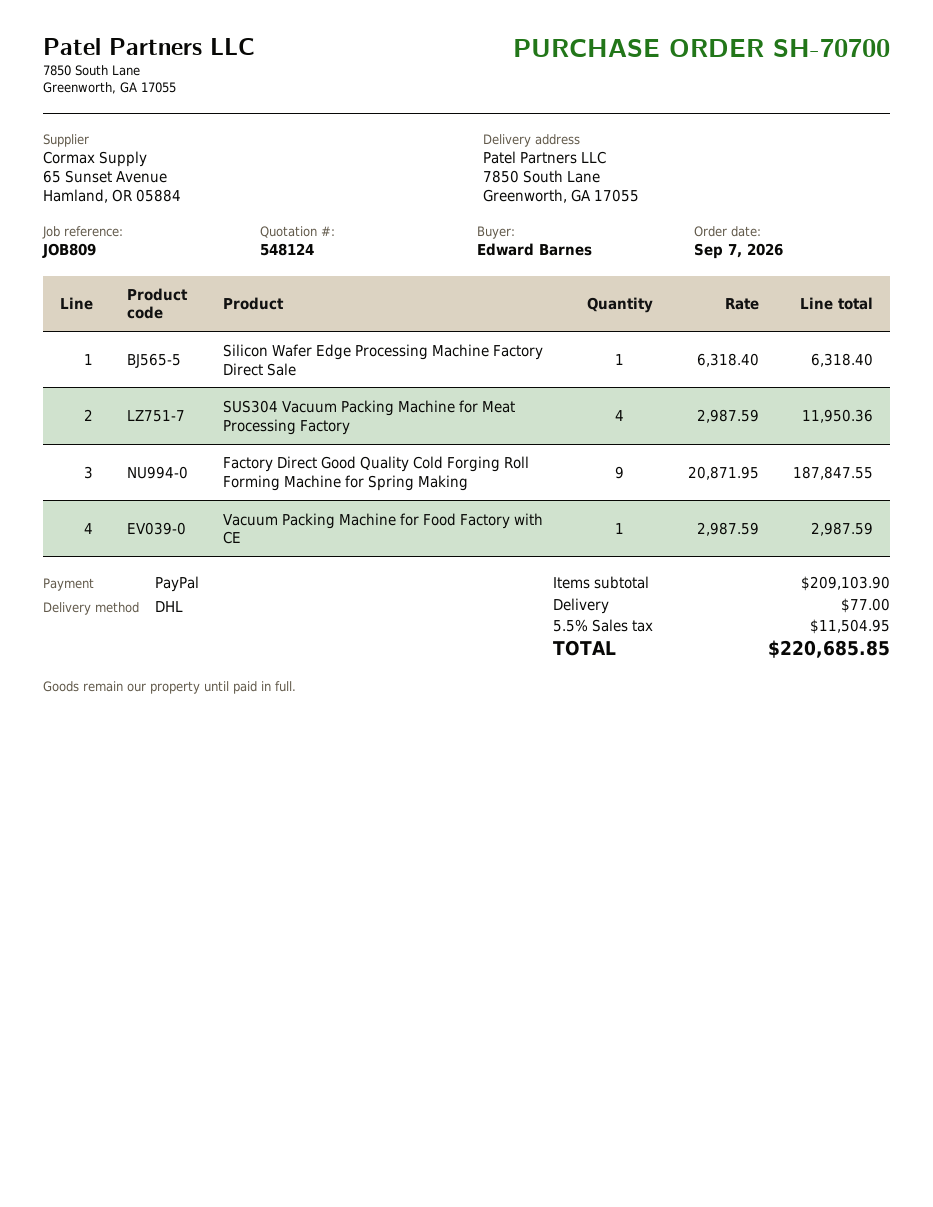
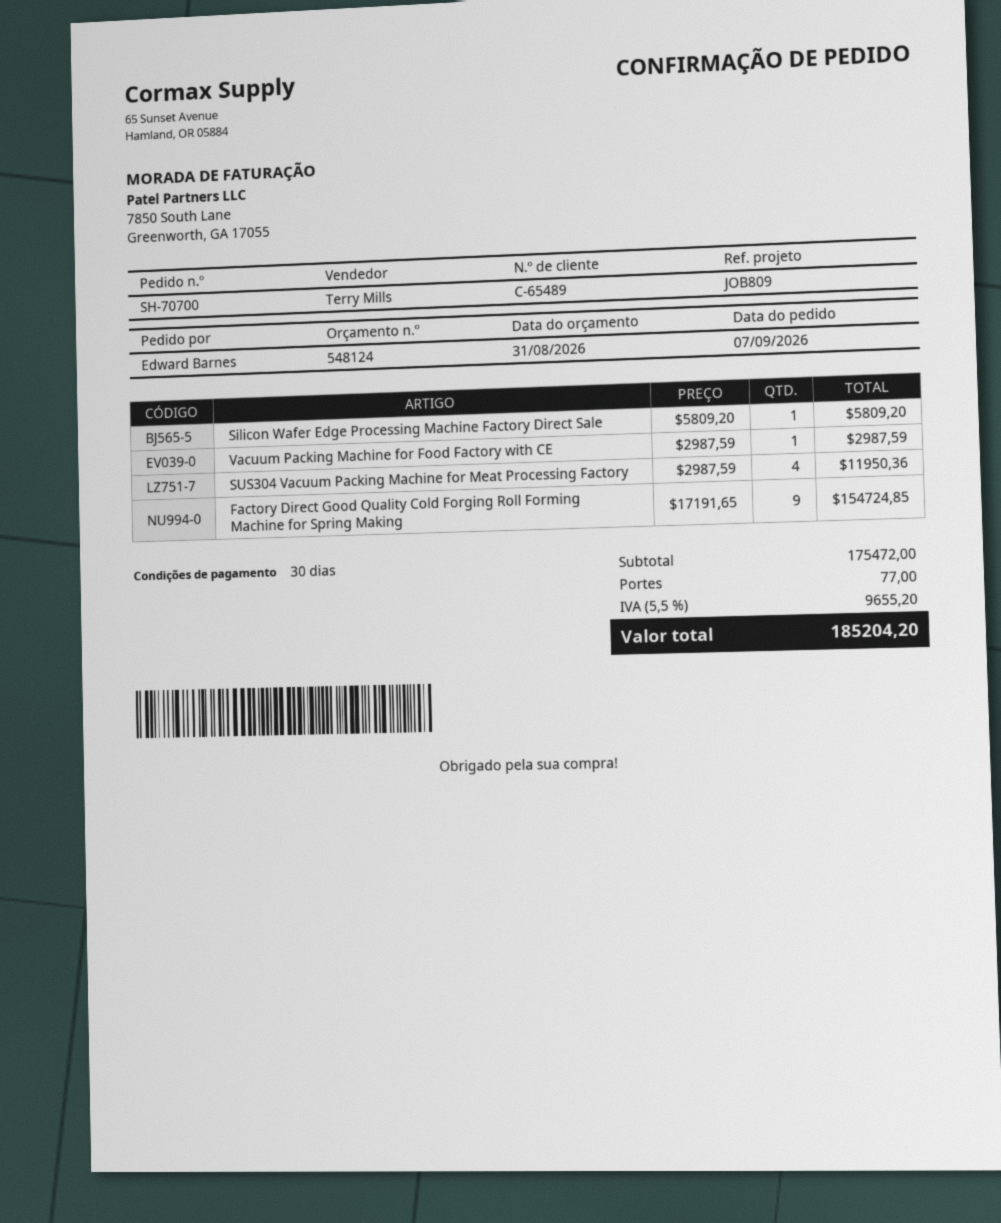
Silicon Wafer Edge Processing Machine Factory Direct Sale: 1 x 6318.40 = 6318.40 -> 1 x 5809.20 = 5809.20
Factory Direct Good Quality Cold Forging Roll Forming Machine for Spring Making: 9 x 20871.95 = 187847.55 -> 9 x 17191.65 = 154724.85
subtotal: 209103.90 -> 175472.00
tax: 5.5% = 11504.95 -> 5.5% = 9655.20
total: 220685.85 -> 185204.20

